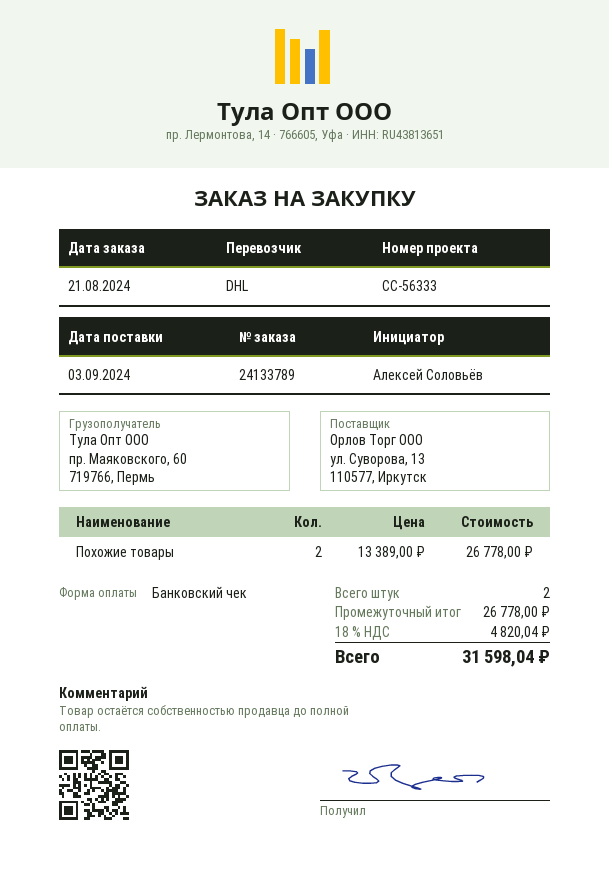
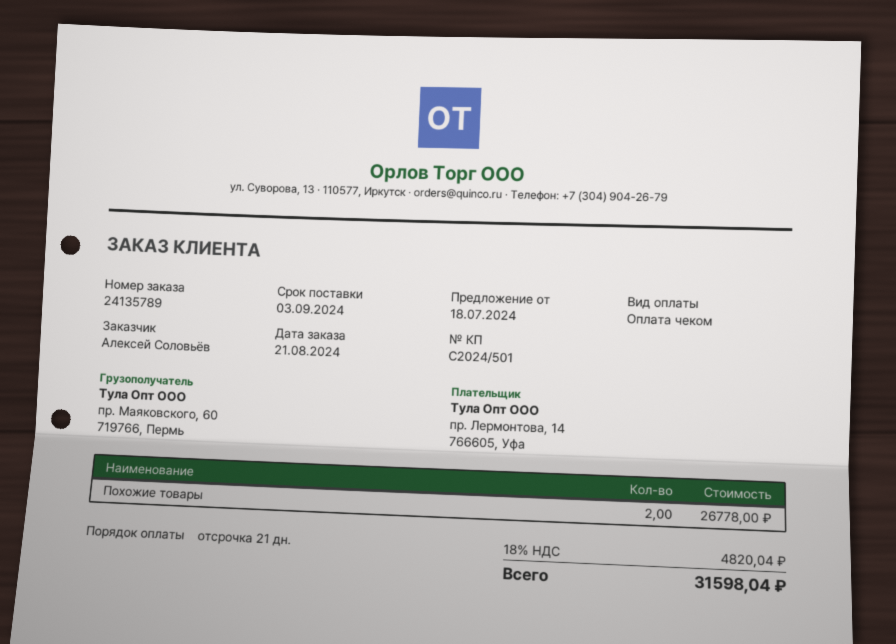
order number: 24133789 -> 24135789

